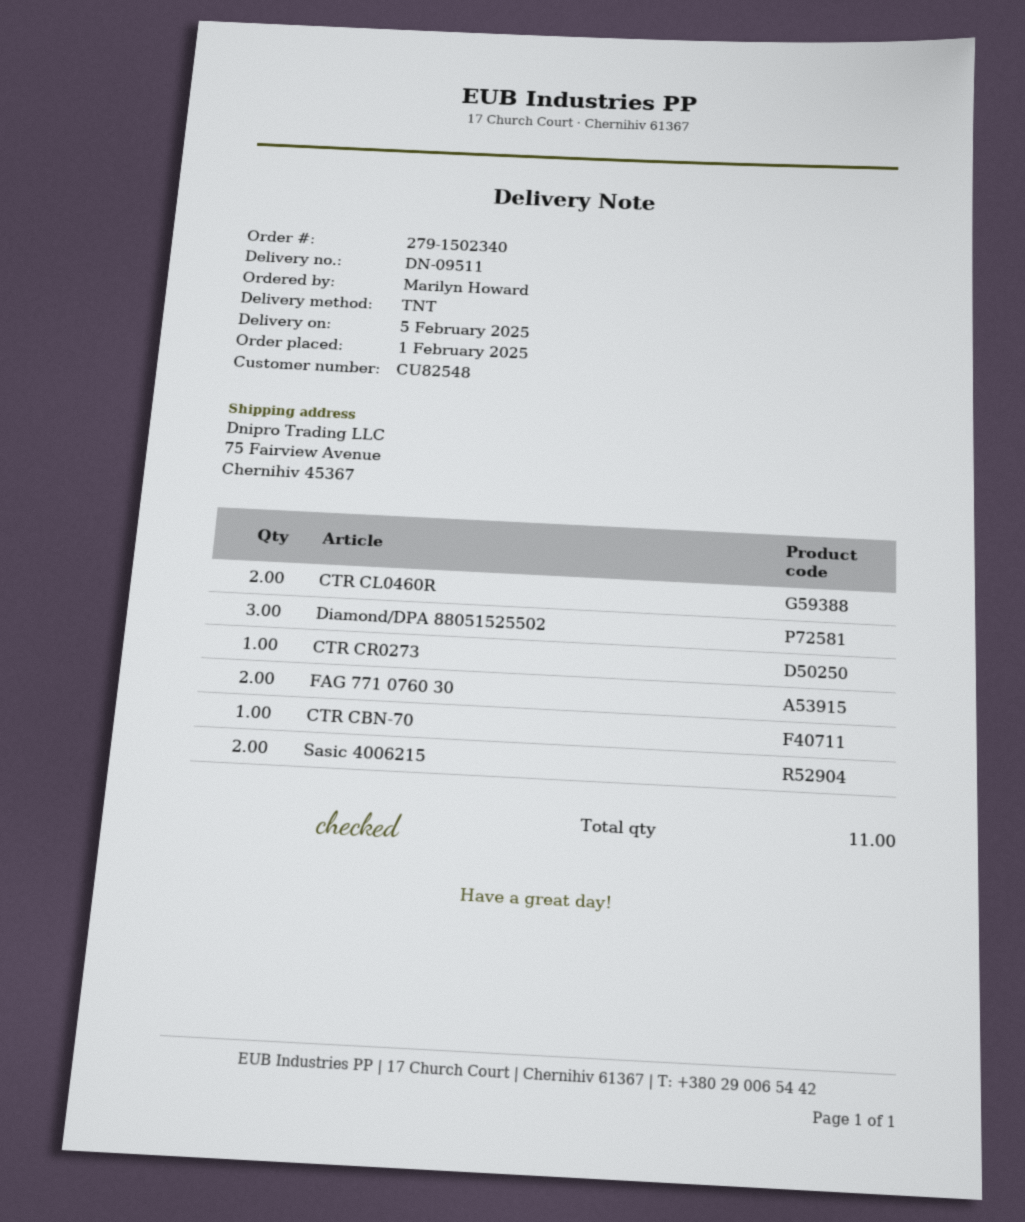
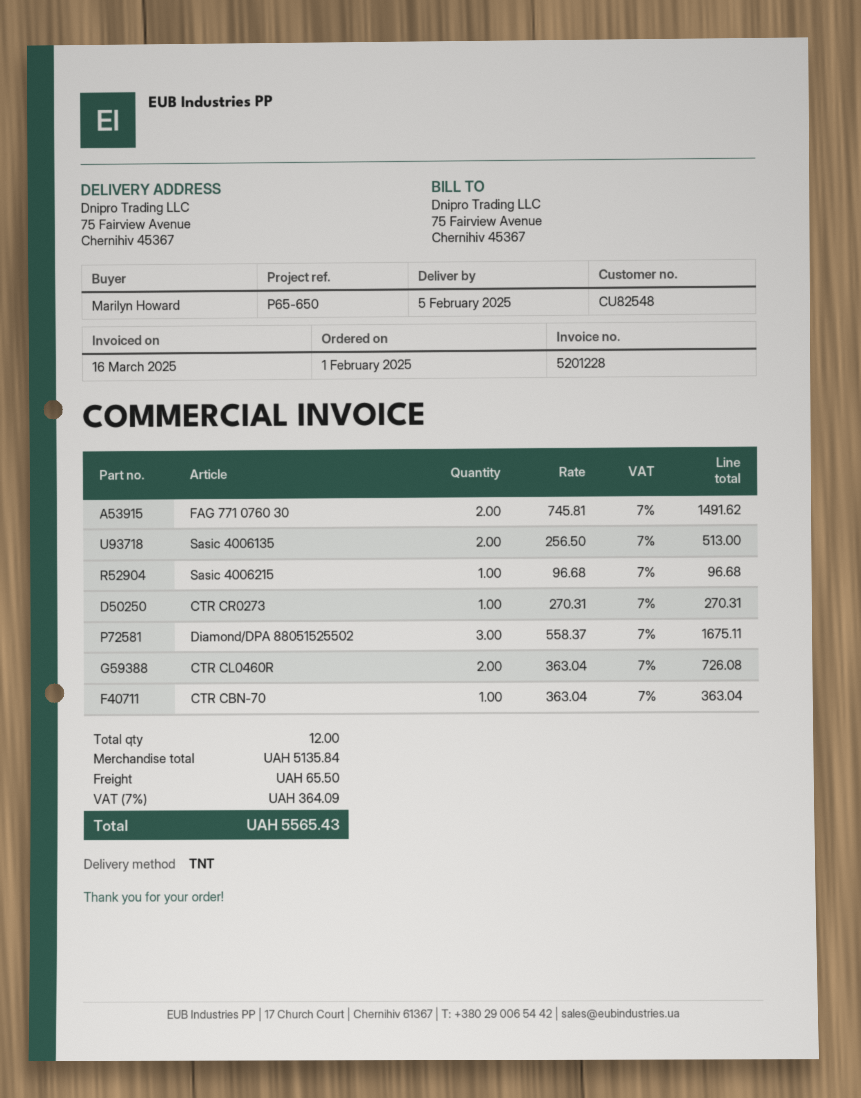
Sasic 4006215: 2 -> 1
Sasic 4006135: none -> 2
total quantity: 11 -> 12

